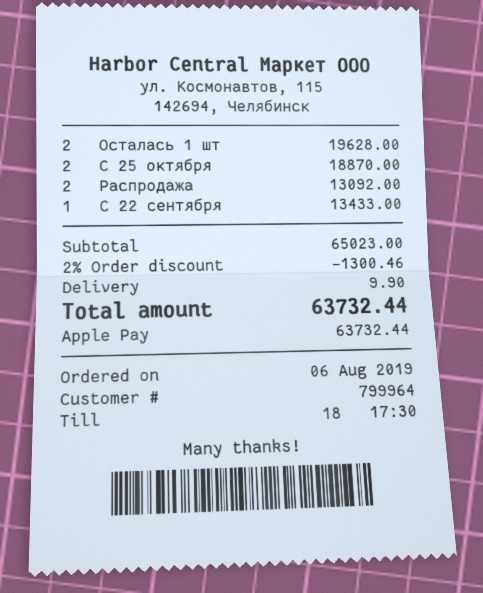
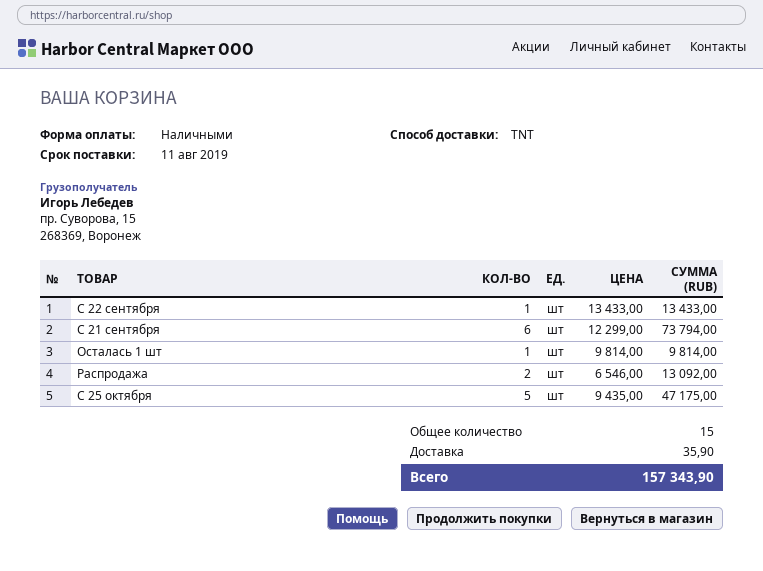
payment method: Apple Pay -> cash
Осталась 1 шт: 2 for 19628.00 -> 1 for 9814.00
С 25 октября: 2 for 18870.00 -> 5 for 47175.00
С 21 сентября: none -> 6 for 73794.00
discount: 2% = 1300.46 -> none
shipping: 9.90 -> 35.90
total: 63732.44 -> 157343.90

